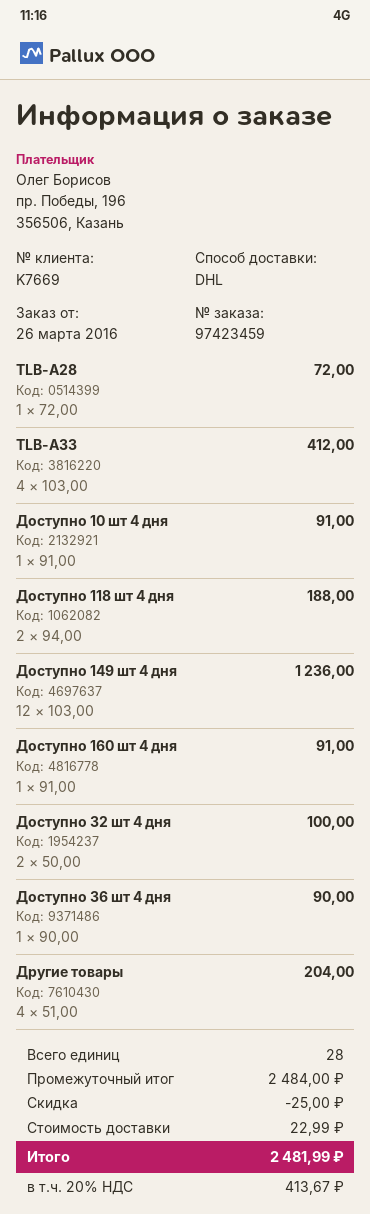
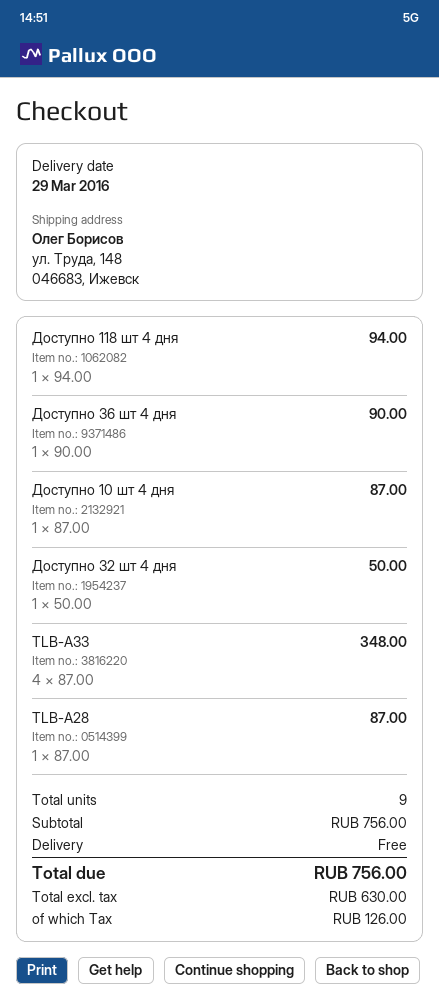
TLB-A28: 1 x 72.00 = 72.00 -> 1 x 87.00 = 87.00
TLB-A33: 4 x 103.00 = 412.00 -> 4 x 87.00 = 348.00
Доступно 10 шт 4 дня: 1 x 91.00 = 91.00 -> 1 x 87.00 = 87.00
Доступно 118 шт 4 дня: 2 x 94.00 = 188.00 -> 1 x 94.00 = 94.00
Доступно 149 шт 4 дня: 12 x 103.00 = 1236.00 -> none
Доступно 160 шт 4 дня: 1 x 91.00 = 91.00 -> none
Доступно 32 шт 4 дня: 2 x 50.00 = 100.00 -> 1 x 50.00 = 50.00
Другие товары: 4 x 51.00 = 204.00 -> none
total quantity: 28 -> 9
subtotal: 2484.00 -> 756.00
discount: 25.00 -> none
shipping: 22.99 -> 0.00
tax: 413.67 -> 126.00
total: 2481.99 -> 756.00

